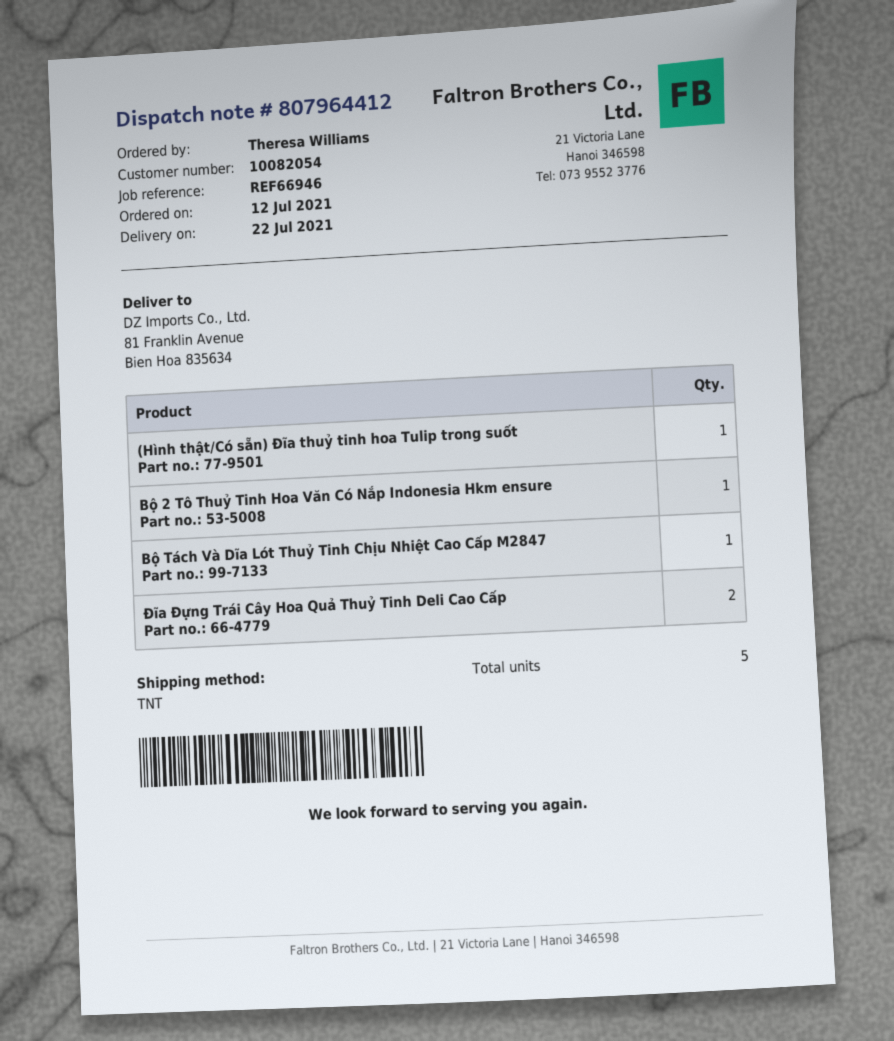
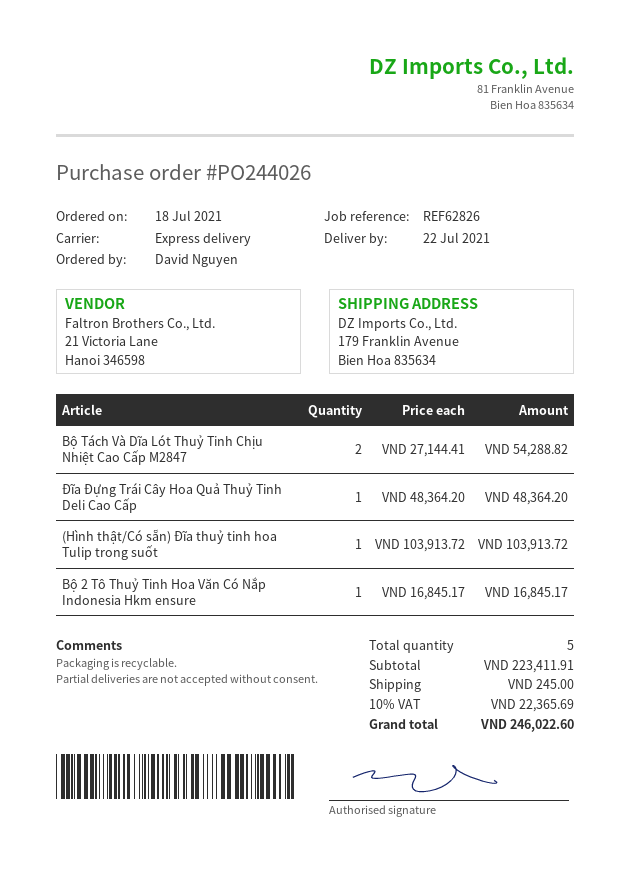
order date: 2021-07-12 -> 2021-07-18
reference: REF66946 -> REF62826
ordered by: Theresa Williams -> David Nguyen
shipping method: TNT -> express
ship to: 81 Franklin Avenue, Bien Hoa 835634 -> 179 Franklin Avenue, Bien Hoa 835634
Bộ Tách Và Dĩa Lót Thuỷ Tinh Chịu Nhiệt Cao Cấp M2847: 1 -> 2
Đĩa Đựng Trái Cây Hoa Quả Thuỷ Tinh Deli Cao Cấp: 2 -> 1

